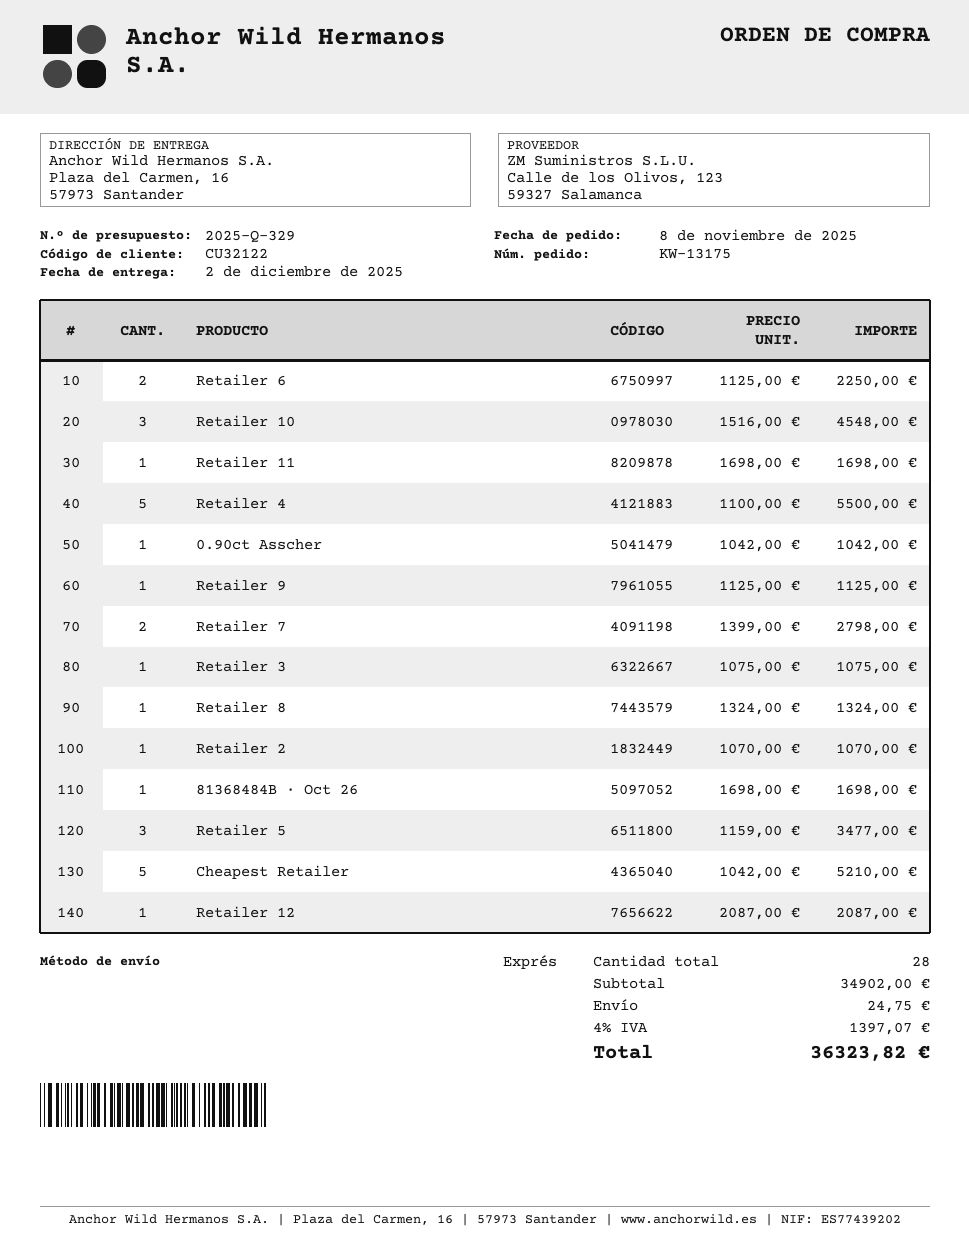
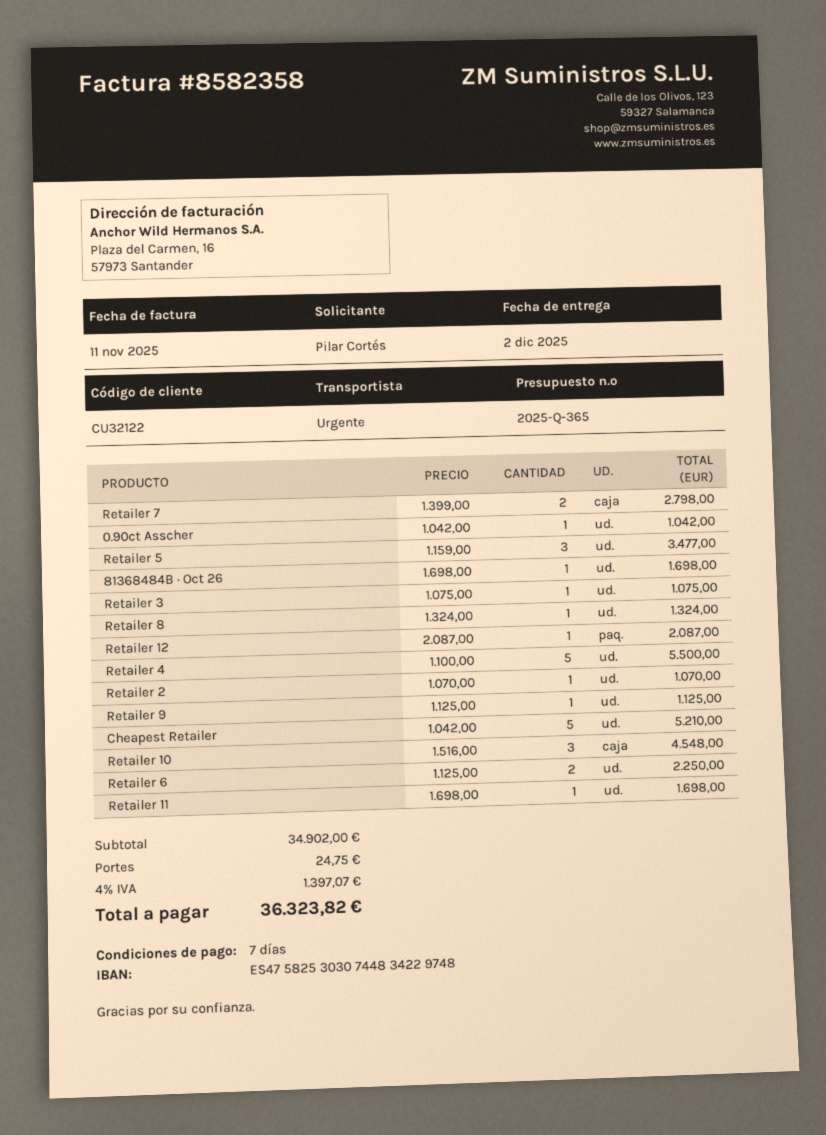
quote number: 2025-Q-329 -> 2025-Q-365

